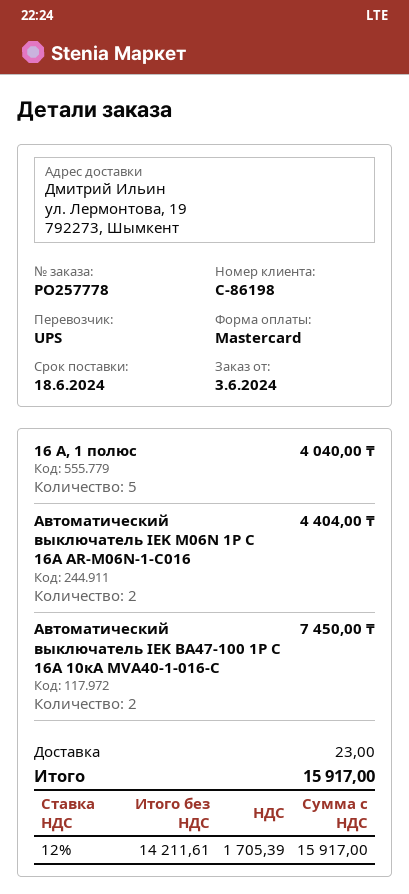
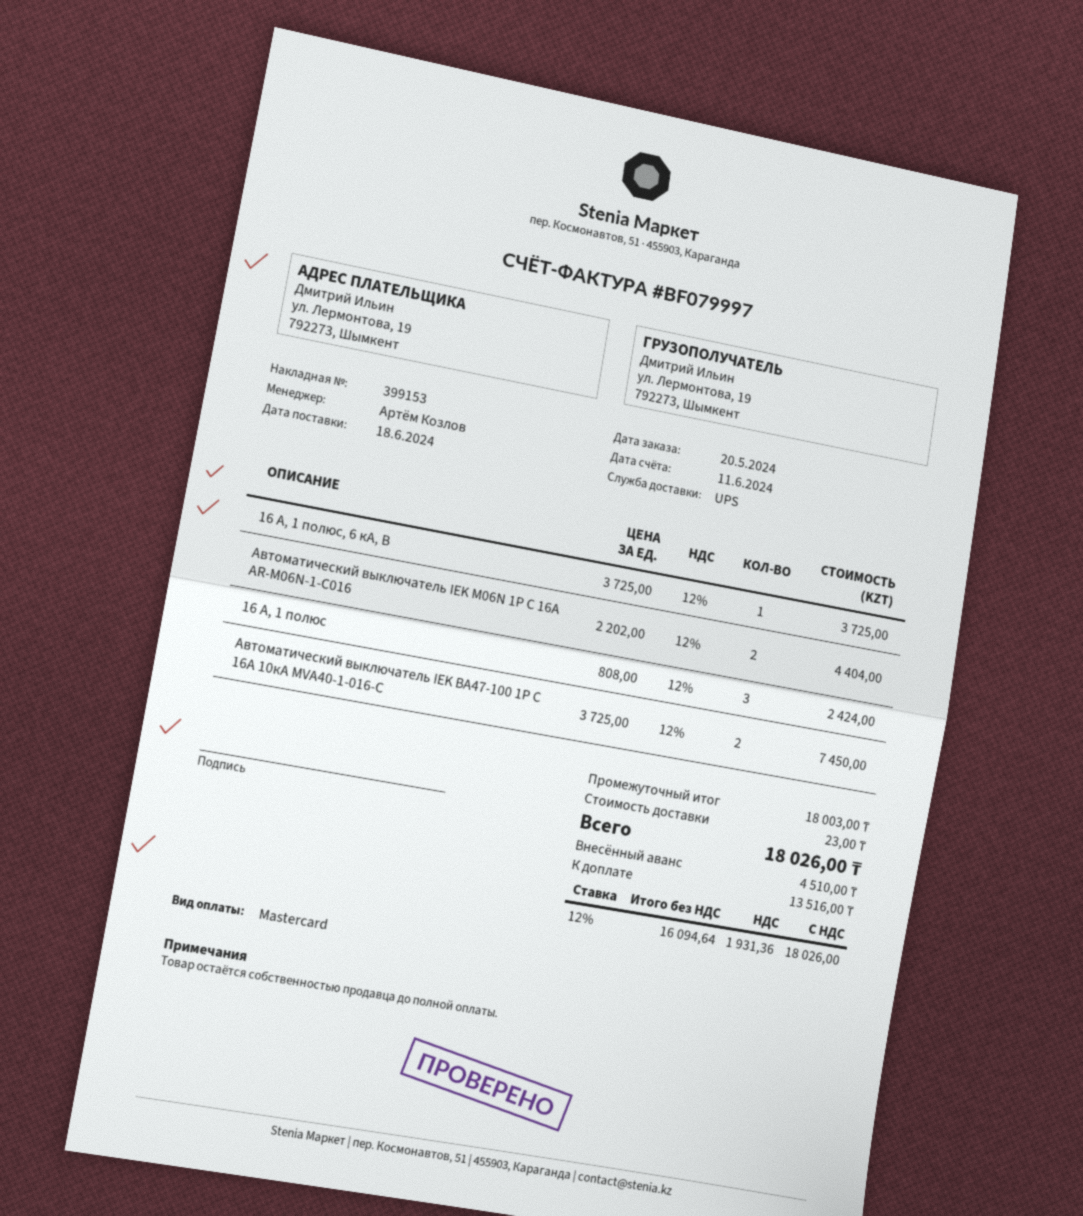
order date: 2024-06-03 -> 2024-05-20
16 А, 1 полюс: 5 for 4040.00 -> 3 for 2424.00
16 А, 1 полюс, 6 кА, B: none -> 1 for 3725.00
net: 14211.61 -> 16094.64
tax: 12% = 1705.39 -> 12% = 1931.36
total: 15917.00 -> 18026.00

